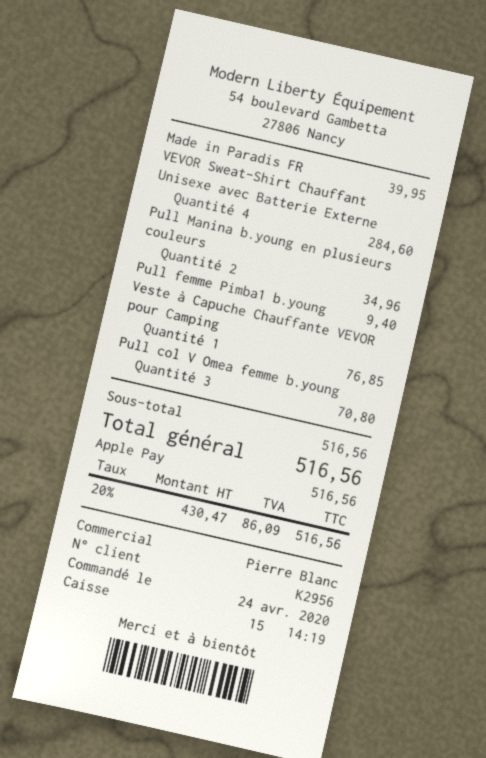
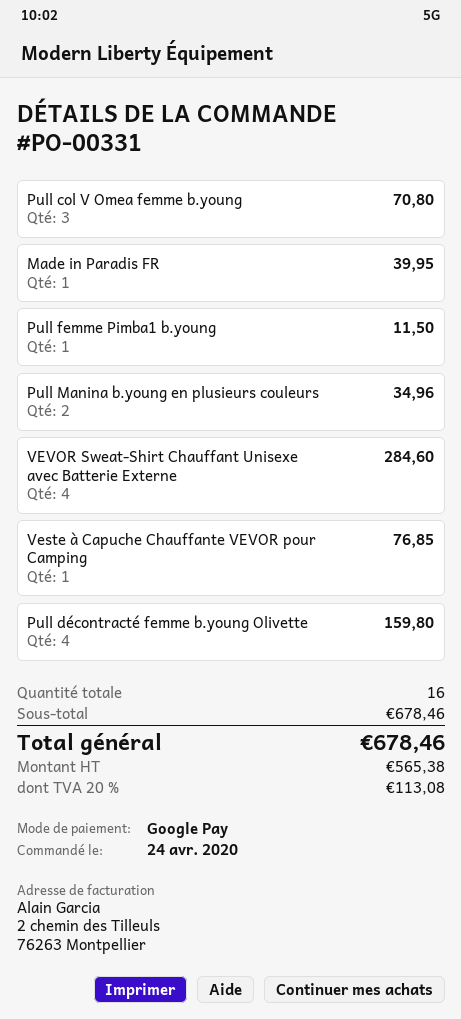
payment method: Apple Pay -> Google Pay
Pull femme Pimba1 b.young: 1 for 9.40 -> 1 for 11.50
Pull décontracté femme b.young Olivette: none -> 4 for 159.80
subtotal: 516.56 -> 678.46
net: 430.47 -> 565.38
tax: 20% = 86.09 -> 20% = 113.08
total: 516.56 -> 678.46

